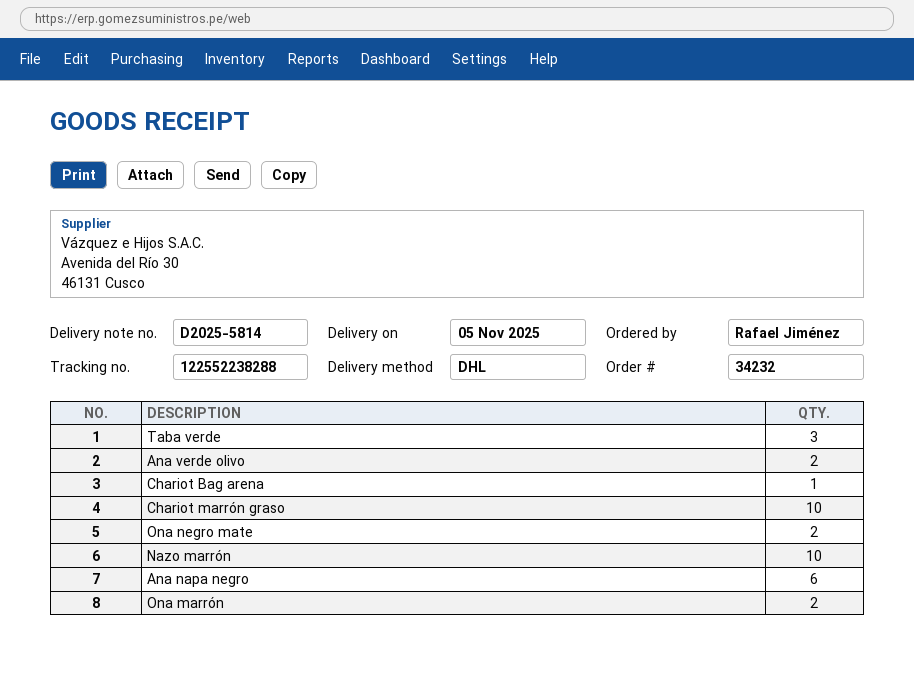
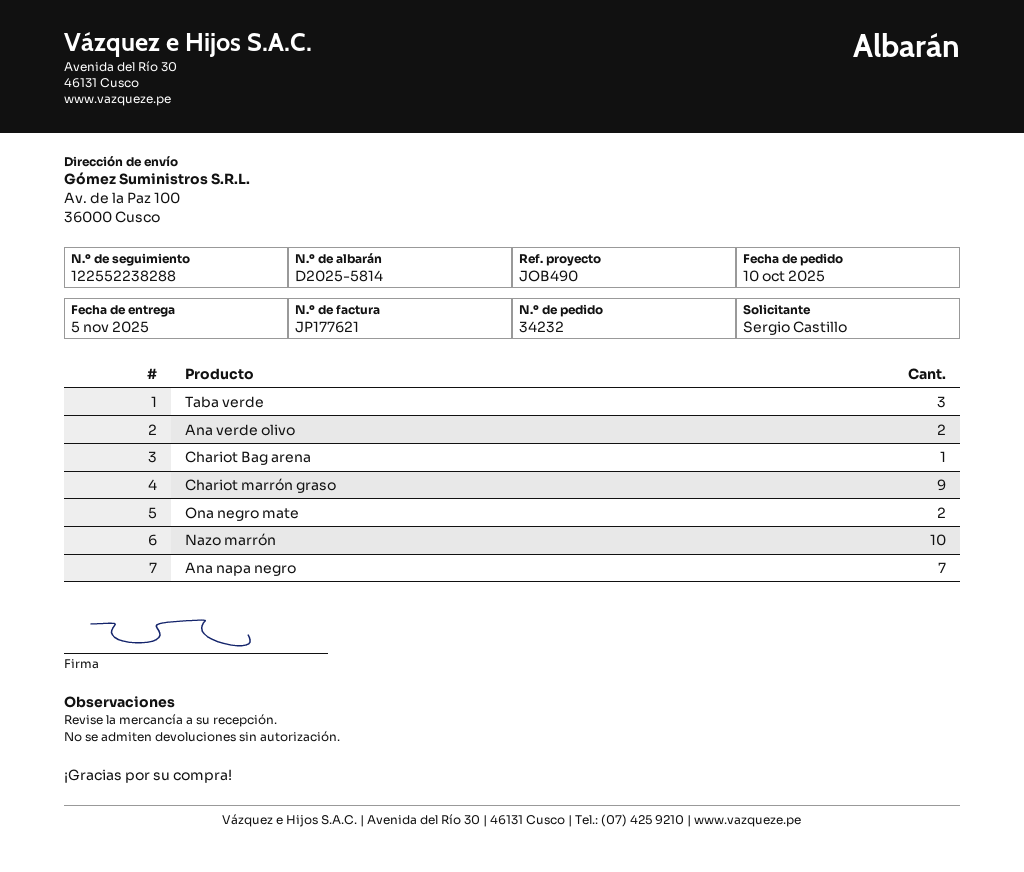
ordered by: Rafael Jiménez -> Sergio Castillo
Chariot marrón graso: 10 -> 9
Ana napa negro: 6 -> 7
Ona marrón: 2 -> none

